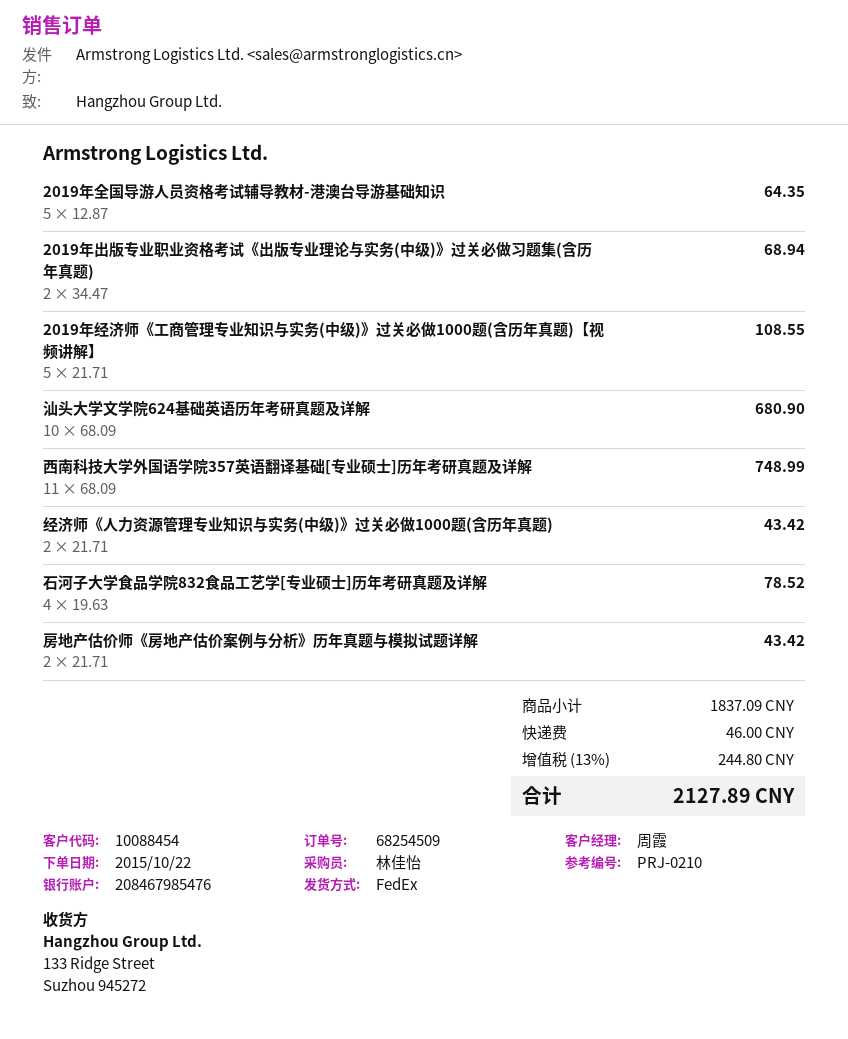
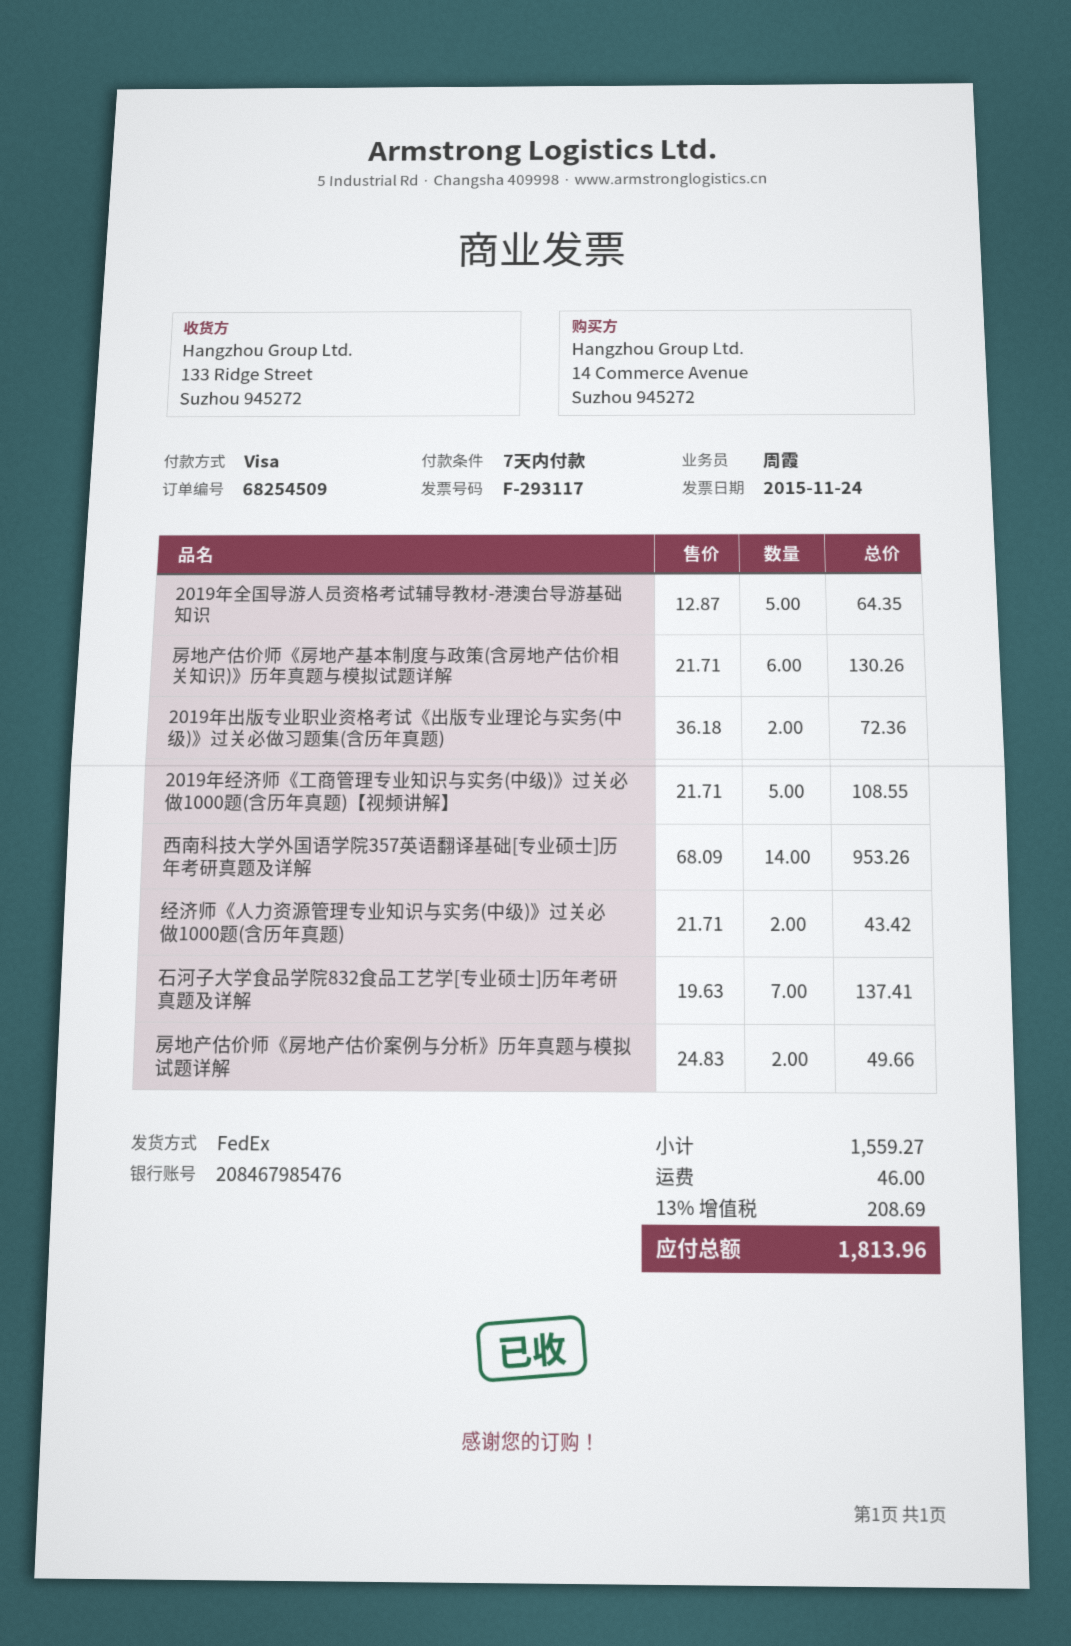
2019年出版专业职业资格考试《出版专业理论与实务(中级)》过关必做习题集(含历年真题): 2 x 34.47 = 68.94 -> 2 x 36.18 = 72.36
汕头大学文学院624基础英语历年考研真题及详解: 10 x 68.09 = 680.90 -> none
西南科技大学外国语学院357英语翻译基础[专业硕士]历年考研真题及详解: 11 x 68.09 = 748.99 -> 14 x 68.09 = 953.26
石河子大学食品学院832食品工艺学[专业硕士]历年考研真题及详解: 4 x 19.63 = 78.52 -> 7 x 19.63 = 137.41
房地产估价师《房地产估价案例与分析》历年真题与模拟试题详解: 2 x 21.71 = 43.42 -> 2 x 24.83 = 49.66
房地产估价师《房地产基本制度与政策(含房地产估价相关知识)》历年真题与模拟试题详解: none -> 6 x 21.71 = 130.26
subtotal: 1837.09 -> 1559.27
tax: 13% = 244.80 -> 13% = 208.69
total: 2127.89 -> 1813.96

